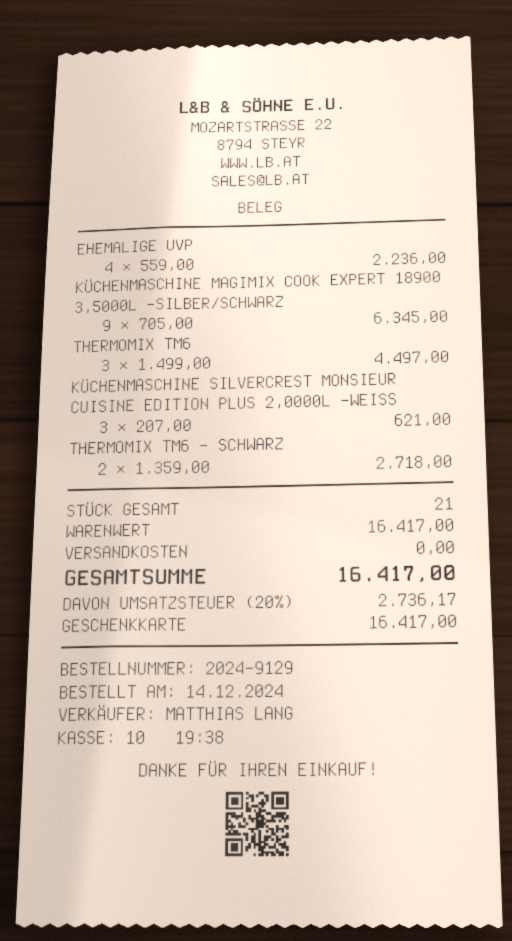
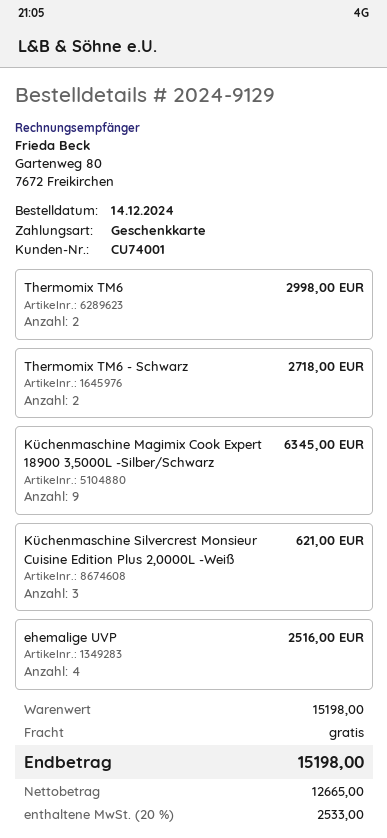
EHEMALIGE UVP: 4 for 2236.00 -> 4 for 2516.00
THERMOMIX TM6: 3 for 4497.00 -> 2 for 2998.00
subtotal: 16417.00 -> 15198.00
tax: 20% = 2736.17 -> 20% = 2533.00
total: 16417.00 -> 15198.00

